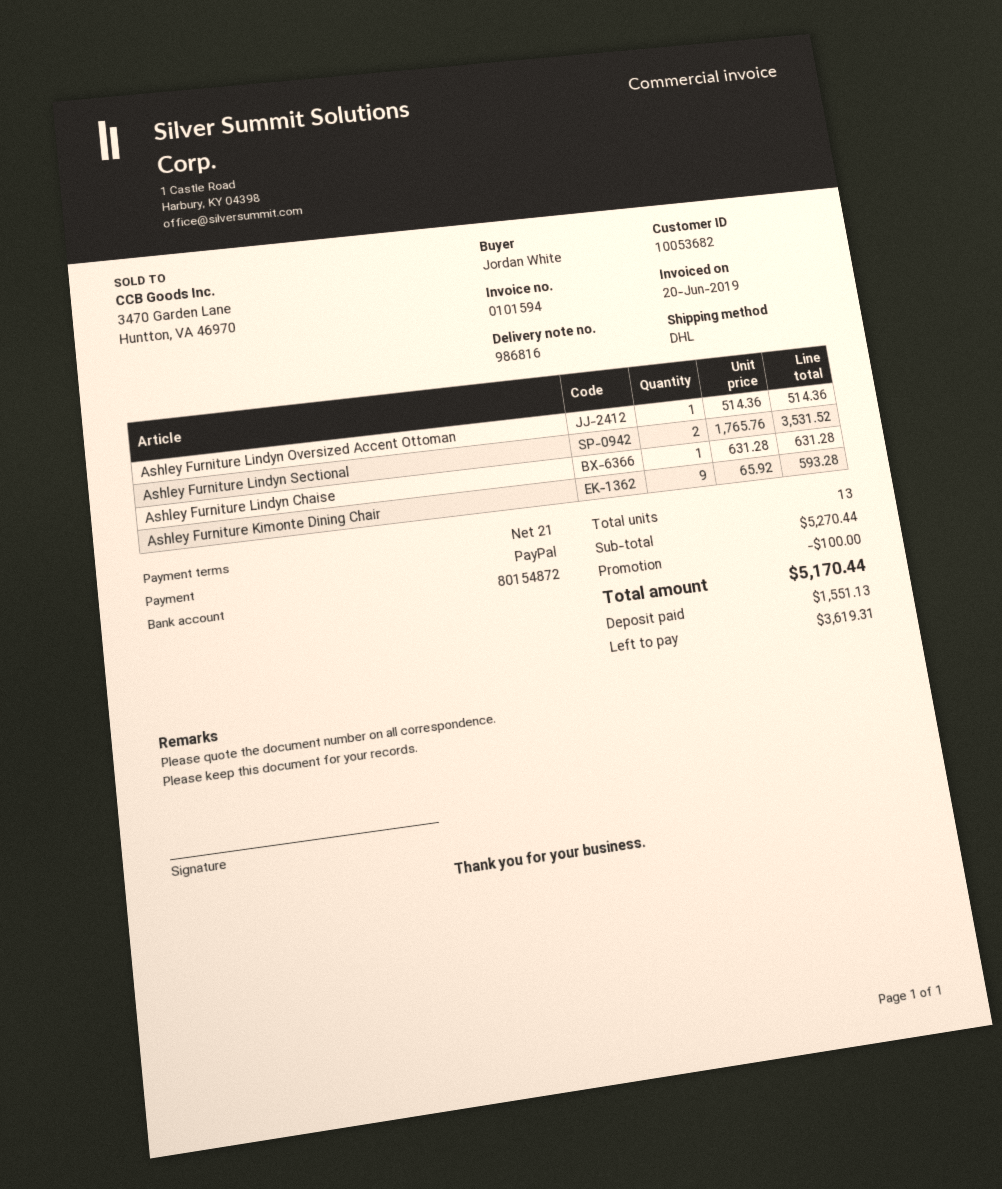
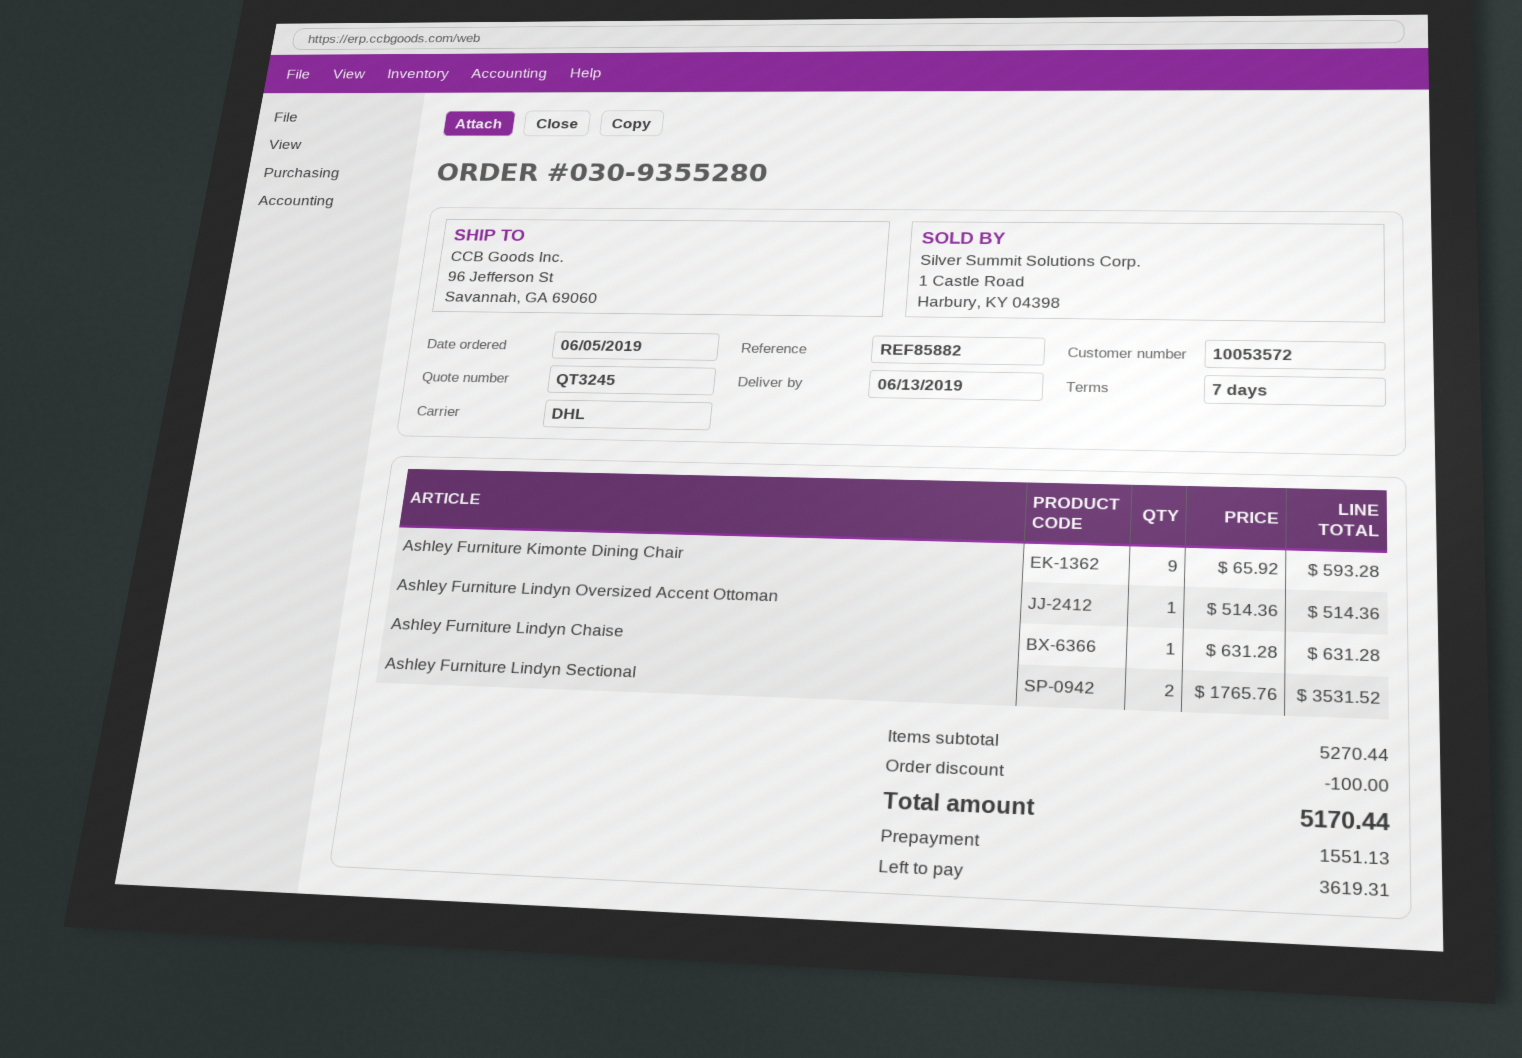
payment terms: 21 days -> 7 days
customer number: 10053682 -> 10053572

